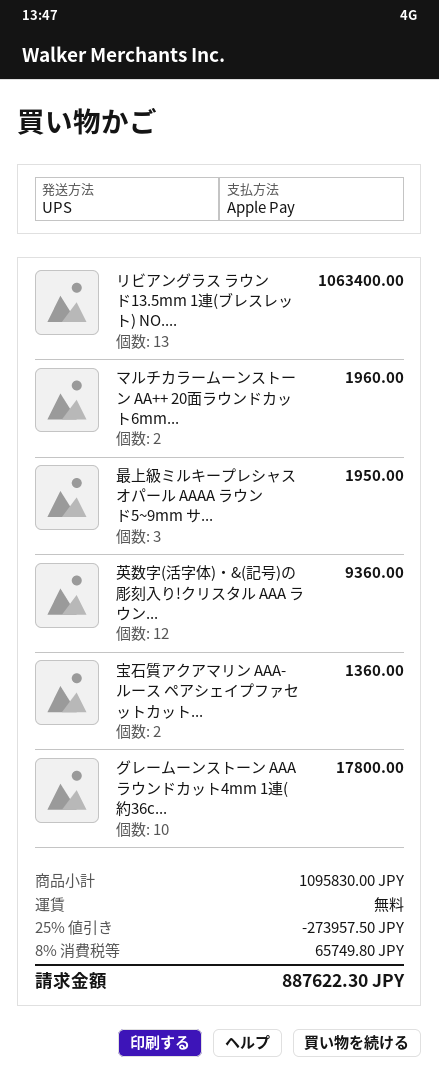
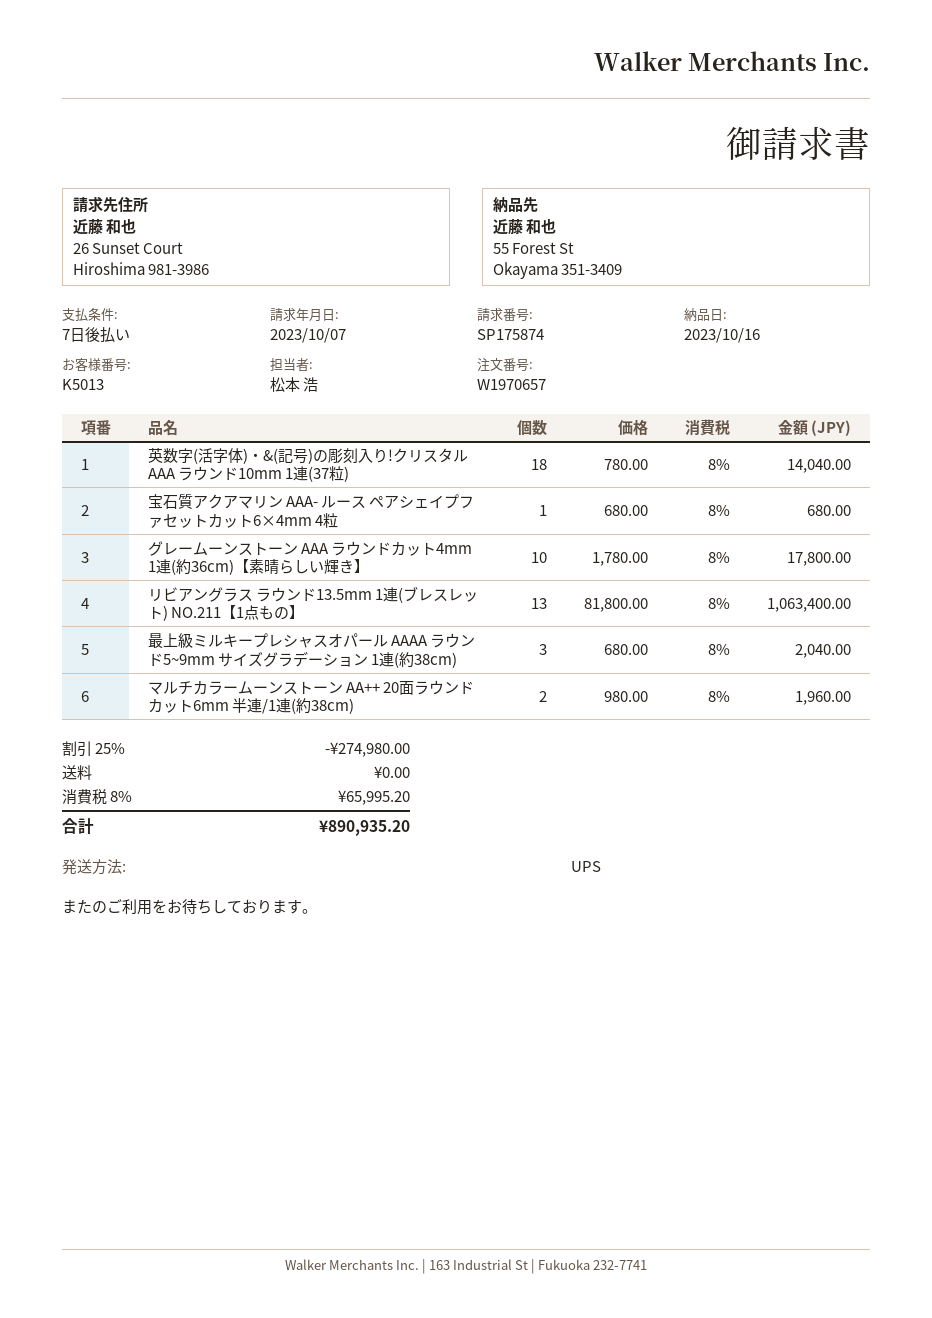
最上級ミルキープレシャスオパール AAAA ラウンド5~9mm サ...: 3 for 1950.00 -> 3 for 2040.00
英数字(活字体)・&(記号)の彫刻入り!クリスタル AAA ラウン...: 12 for 9360.00 -> 18 for 14040.00
宝石質アクアマリン AAA- ルース ペアシェイプファセットカット...: 2 for 1360.00 -> 1 for 680.00
discount: 25% = 273957.50 -> 25% = 274980.00
tax: 8% = 65749.80 -> 8% = 65995.20
total: 887622.30 -> 890935.20

